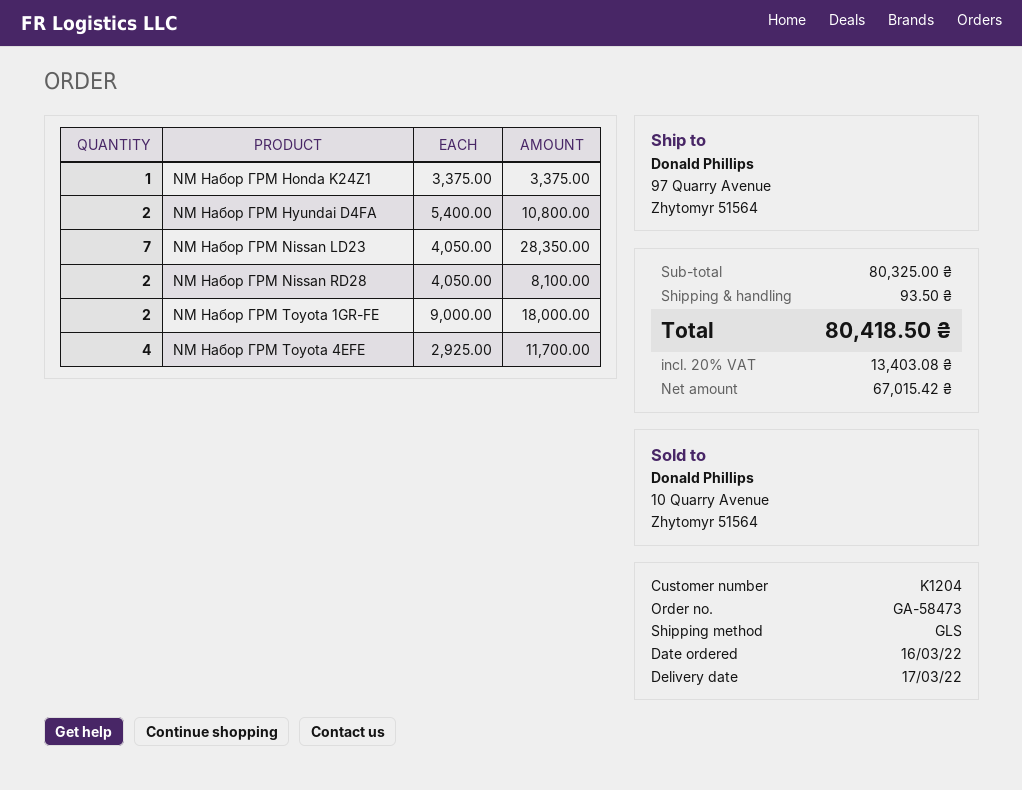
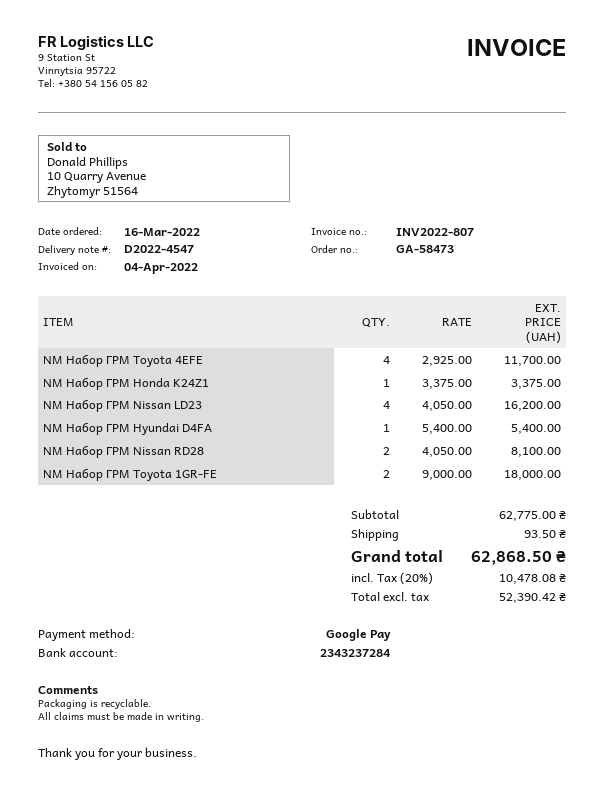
NM Набор ГРМ Hyundai D4FA: 2 x 5400.00 = 10800.00 -> 1 x 5400.00 = 5400.00
NM Набор ГРМ Nissan LD23: 7 x 4050.00 = 28350.00 -> 4 x 4050.00 = 16200.00
subtotal: 80325.00 -> 62775.00
net: 67015.42 -> 52390.42
tax: 20% = 13403.08 -> 20% = 10478.08
total: 80418.50 -> 62868.50

